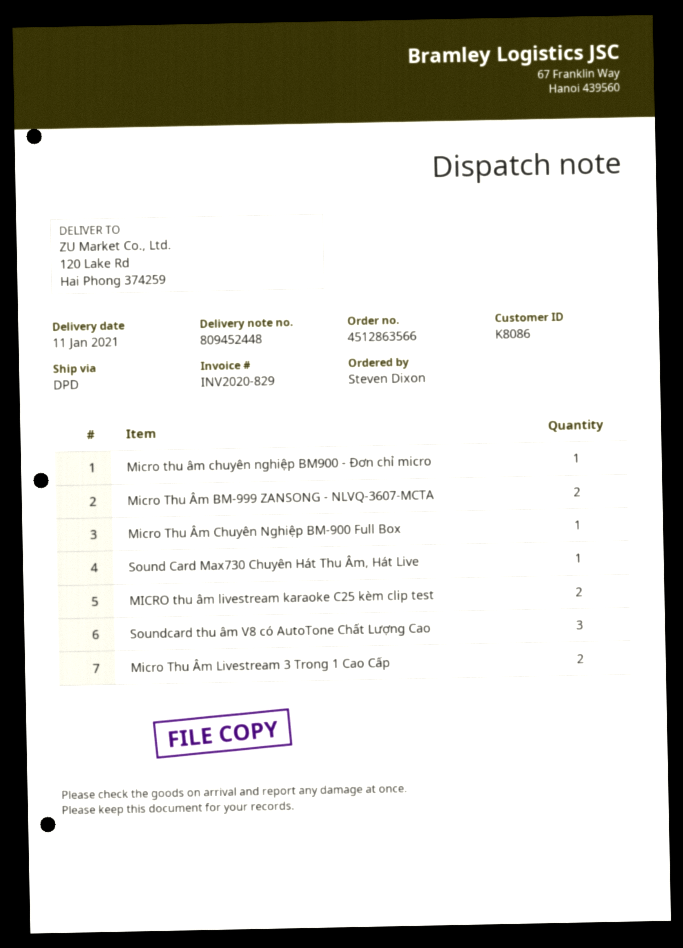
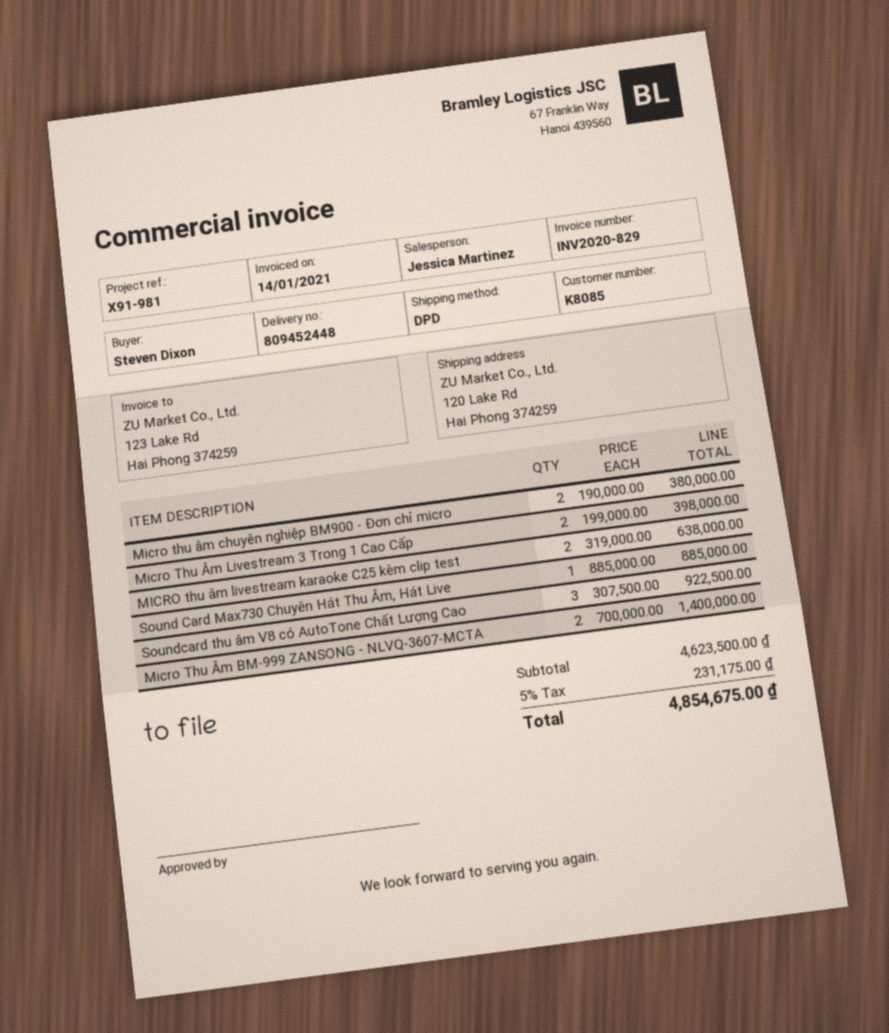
customer number: K8086 -> K8085
Micro thu âm chuyên nghiệp BM900 - Đơn chỉ micro: 1 -> 2
Micro Thu Âm Chuyên Nghiệp BM-900 Full Box: 1 -> none

